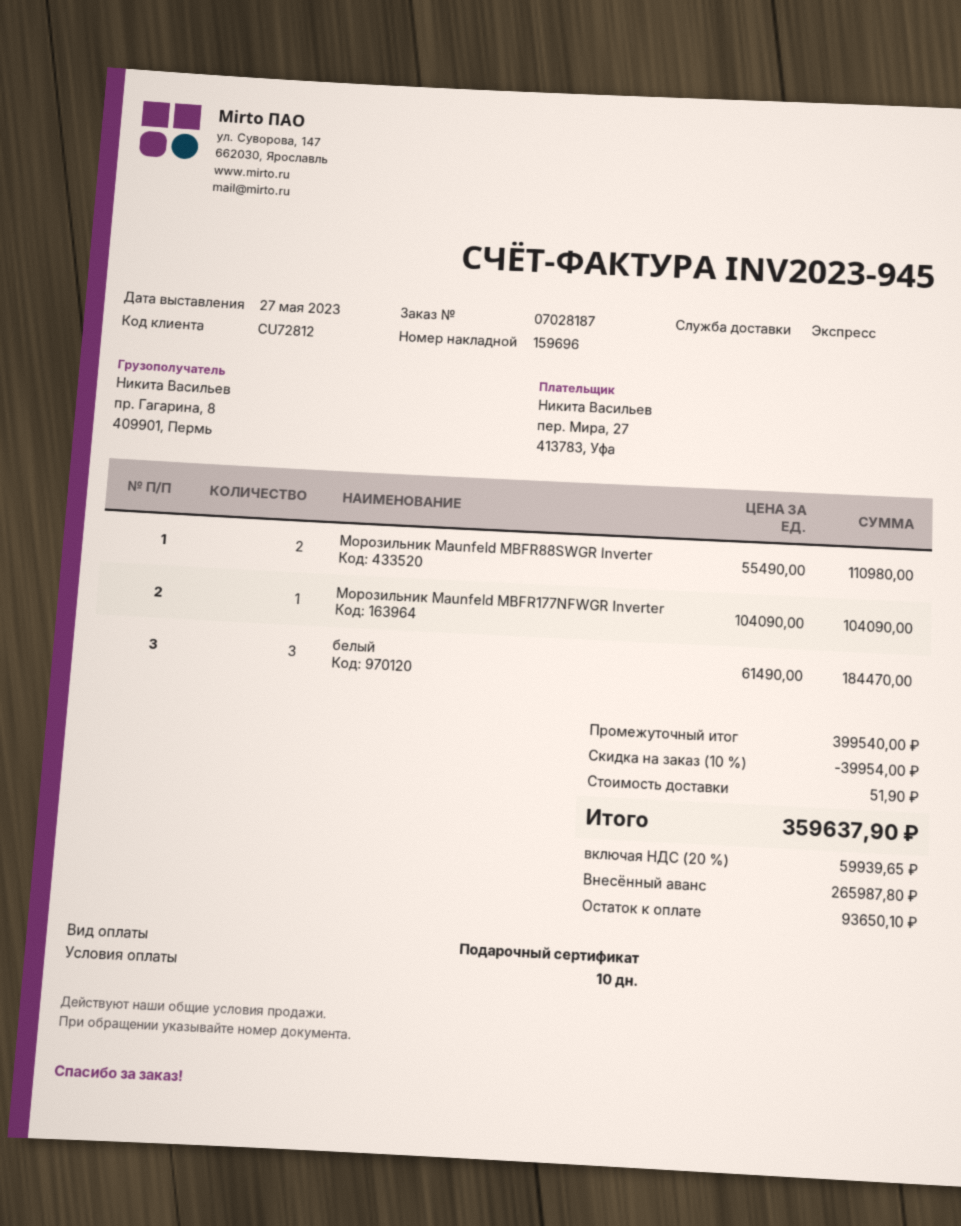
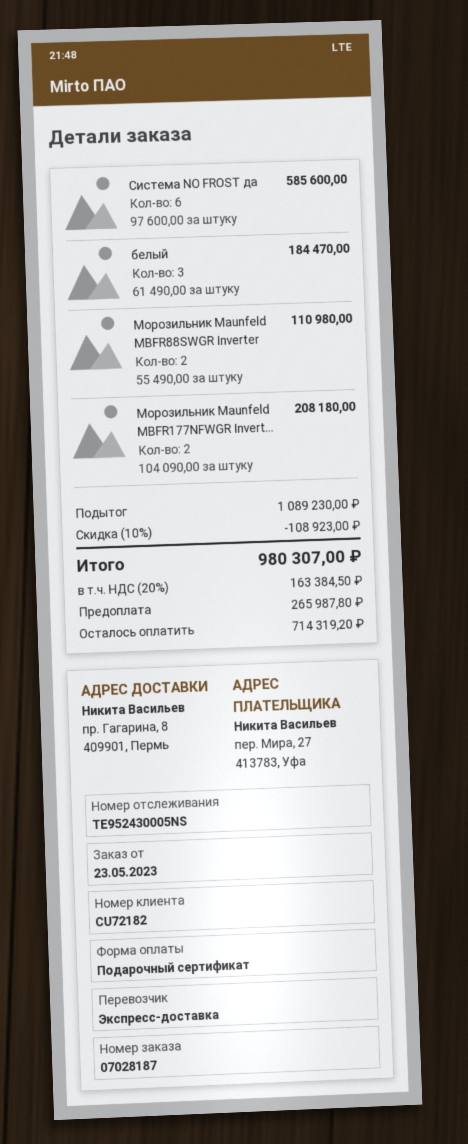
customer number: CU72812 -> CU72182
Морозильник Maunfeld MBFR177NFWGR Inverter: 1 x 104090.00 = 104090.00 -> 2 x 104090.00 = 208180.00
Система NO FROST да: none -> 6 x 97600.00 = 585600.00
subtotal: 399540.00 -> 1089230.00
discount: 10% = 39954.00 -> 10% = 108923.00
shipping: 51.90 -> none
tax: 20% = 59939.65 -> 20% = 163384.50
total: 359637.90 -> 980307.00
balance: 93650.10 -> 714319.20

